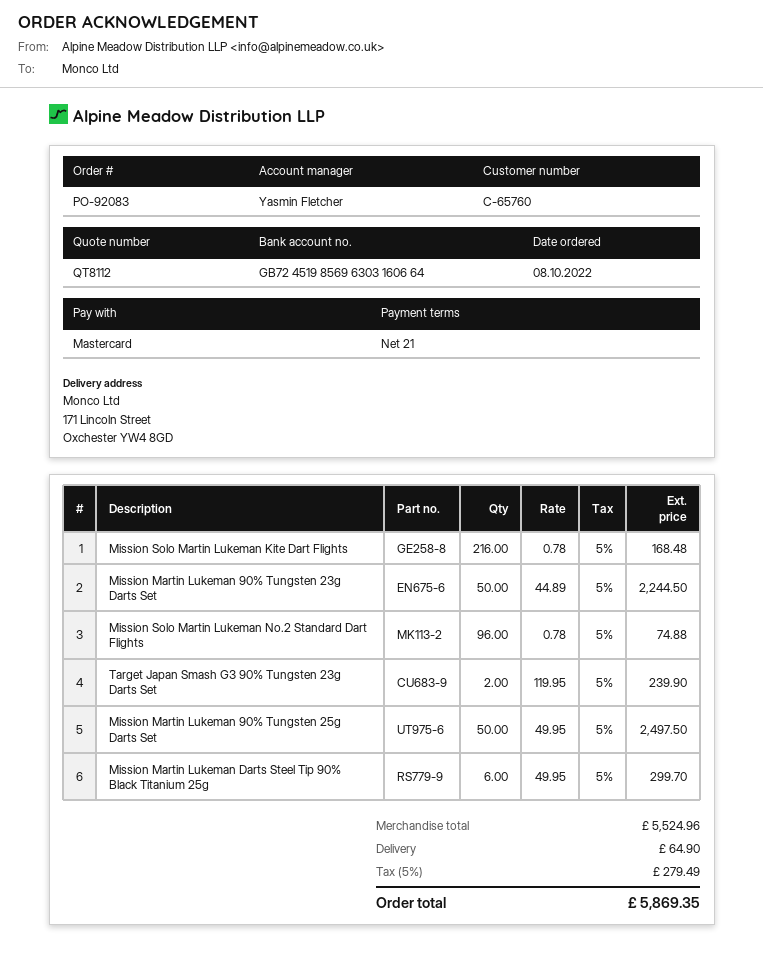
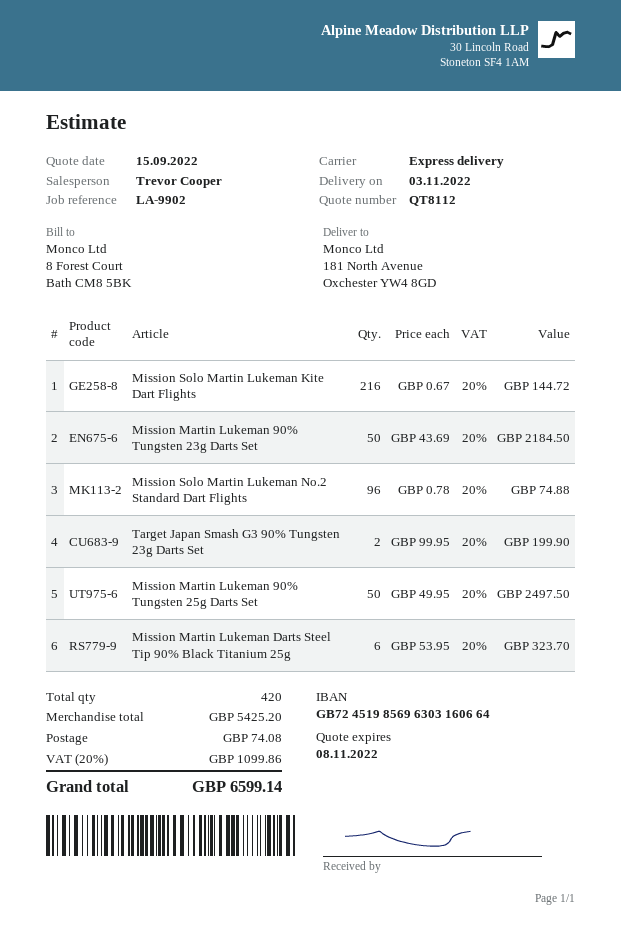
sales rep: Yasmin Fletcher -> Trevor Cooper
ship to: 171 Lincoln Street, Oxchester YW4 8GD -> 181 North Avenue, Oxchester YW4 8GD
Mission Solo Martin Lukeman Kite Dart Flights: 216 x 0.78 = 168.48 -> 216 x 0.67 = 144.72
Mission Martin Lukeman 90% Tungsten 23g Darts Set: 50 x 44.89 = 2244.50 -> 50 x 43.69 = 2184.50
Target Japan Smash G3 90% Tungsten 23g Darts Set: 2 x 119.95 = 239.90 -> 2 x 99.95 = 199.90
Mission Martin Lukeman Darts Steel Tip 90% Black Titanium 25g: 6 x 49.95 = 299.70 -> 6 x 53.95 = 323.70
subtotal: 5524.96 -> 5425.20
shipping: 64.90 -> 74.08
tax: 5% = 279.49 -> 20% = 1099.86
total: 5869.35 -> 6599.14

